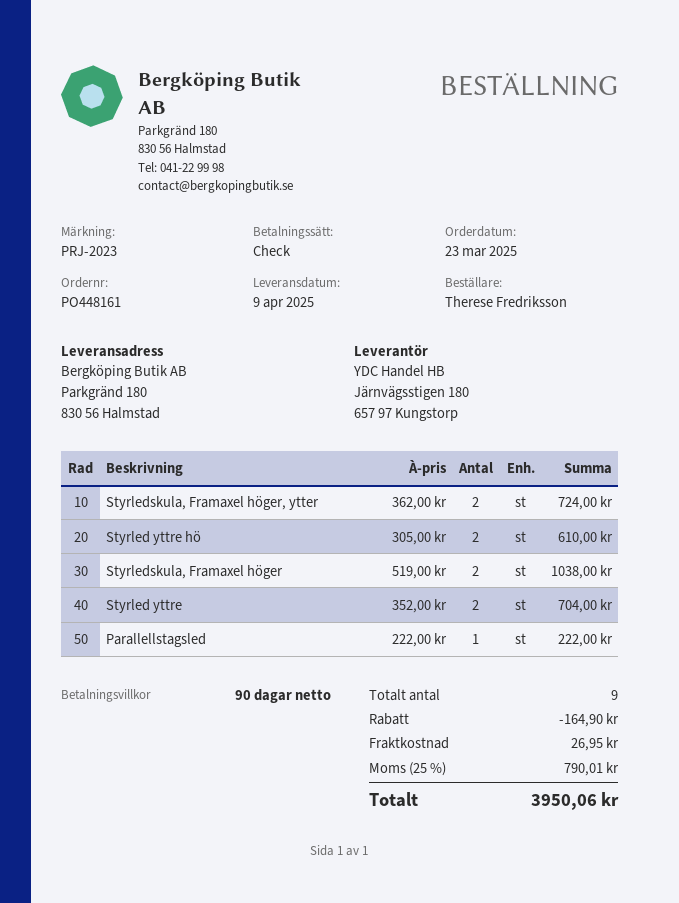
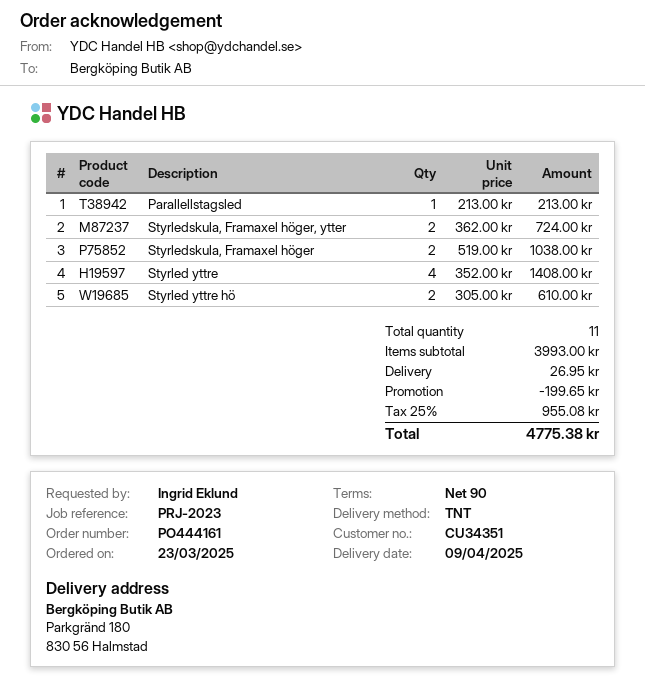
order number: PO448161 -> PO444161
ordered by: Therese Fredriksson -> Ingrid Eklund
Styrled yttre: 2 x 352.00 = 704.00 -> 4 x 352.00 = 1408.00
Parallellstagsled: 1 x 222.00 = 222.00 -> 1 x 213.00 = 213.00
total quantity: 9 -> 11
discount: 164.90 -> 199.65
tax: 25% = 790.01 -> 25% = 955.08
total: 3950.06 -> 4775.38

